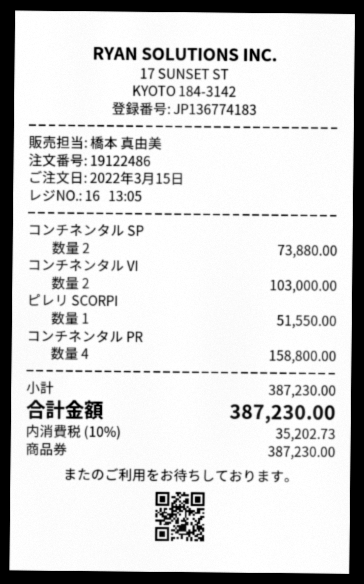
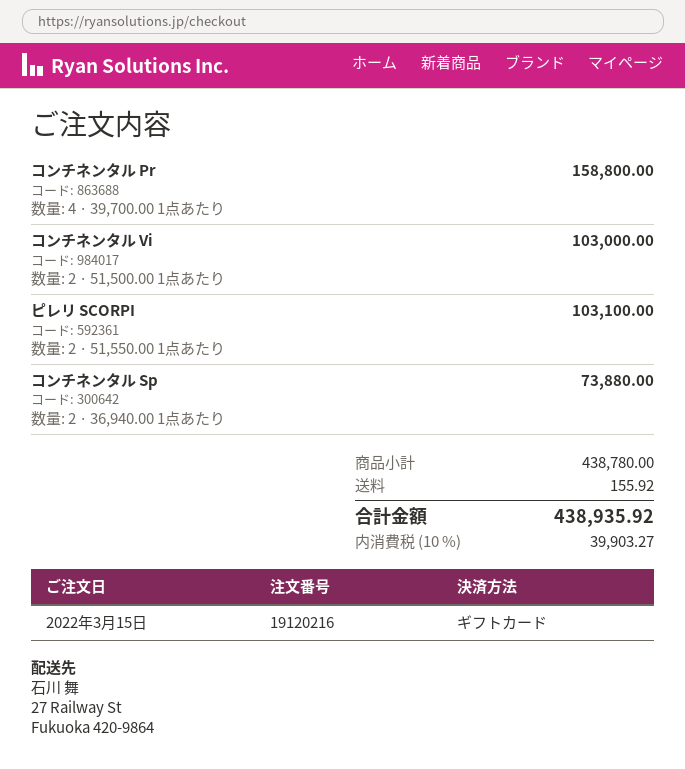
order number: 19122486 -> 19120216
ピレリ SCORPI: 1 for 51550.00 -> 2 for 103100.00
subtotal: 387230.00 -> 438780.00
shipping: none -> 155.92
tax: 10% = 35202.73 -> 10% = 39903.27
total: 387230.00 -> 438935.92

